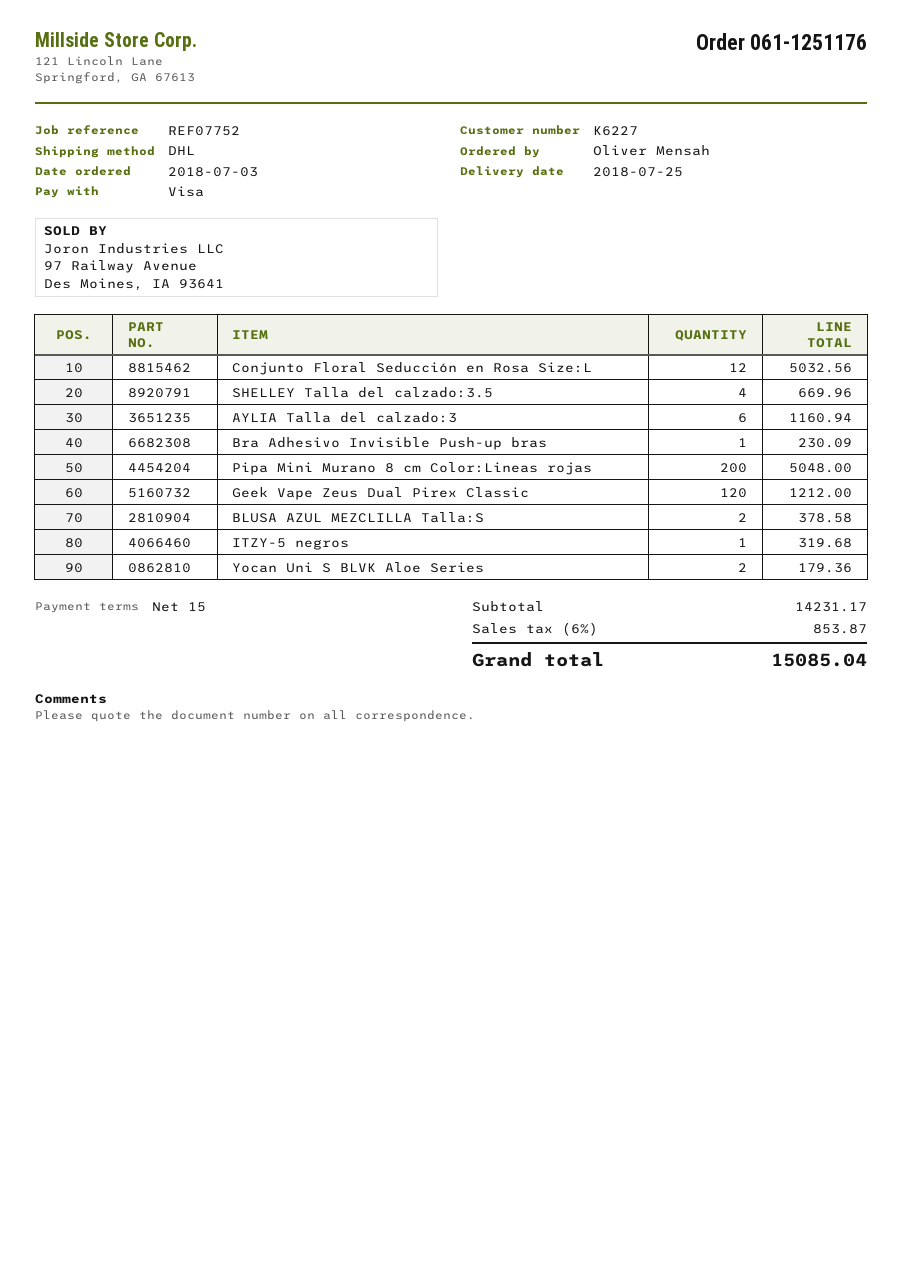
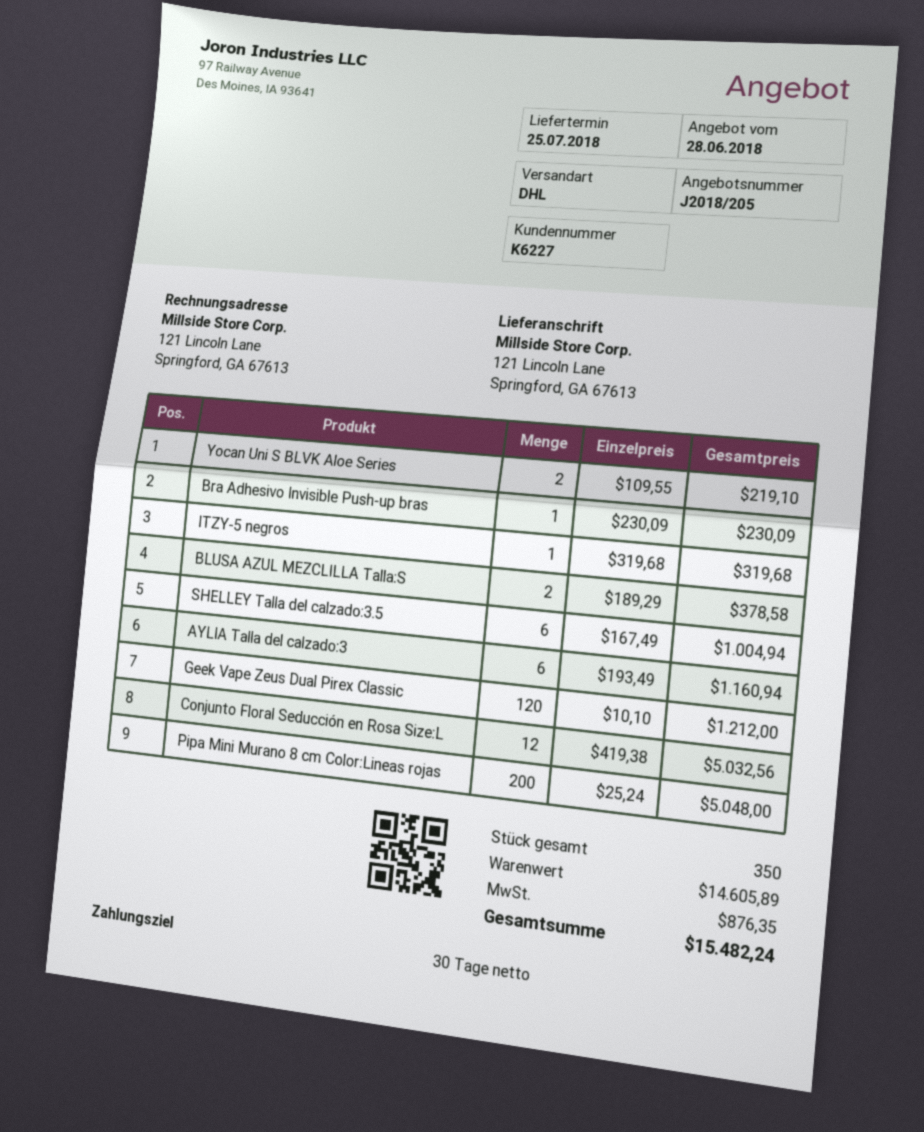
payment terms: 15 days -> 30 days
SHELLEY Talla del calzado:3.5: 4 for 669.96 -> 6 for 1004.94
Yocan Uni S BLVK Aloe Series: 2 for 179.36 -> 2 for 219.10
subtotal: 14231.17 -> 14605.89
tax: 853.87 -> 876.35
total: 15085.04 -> 15482.24

